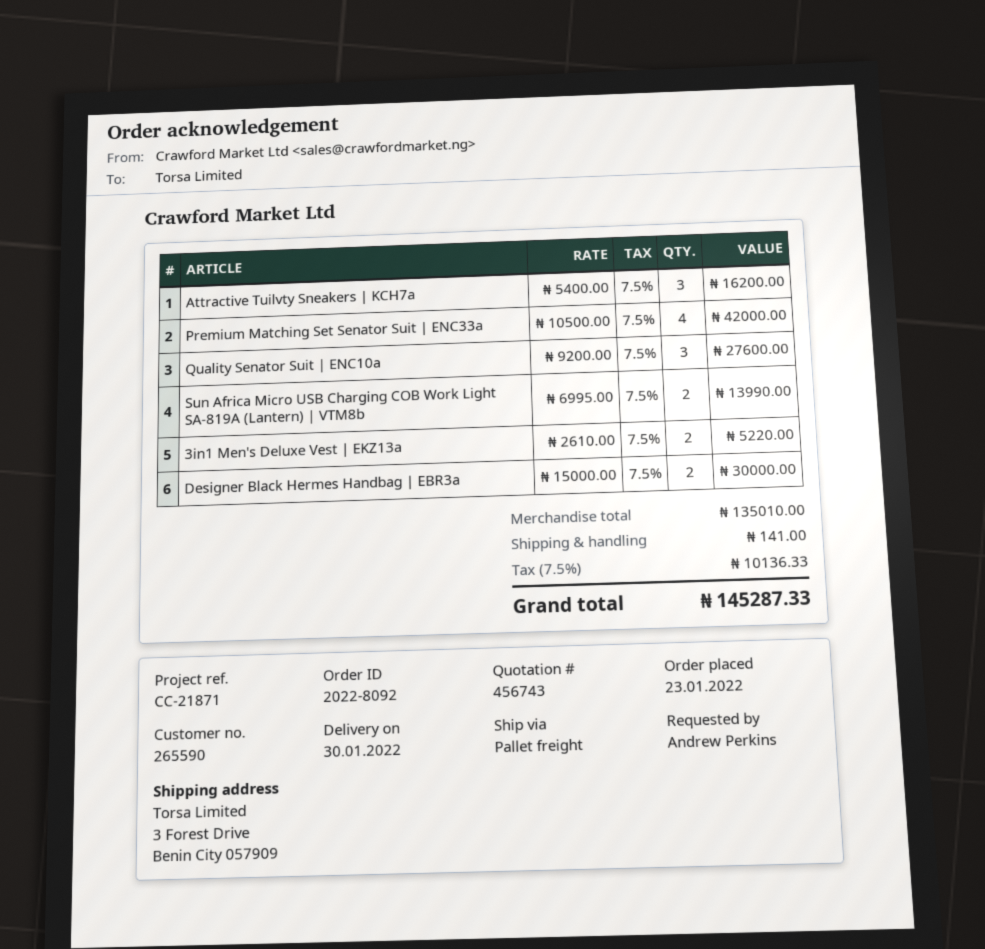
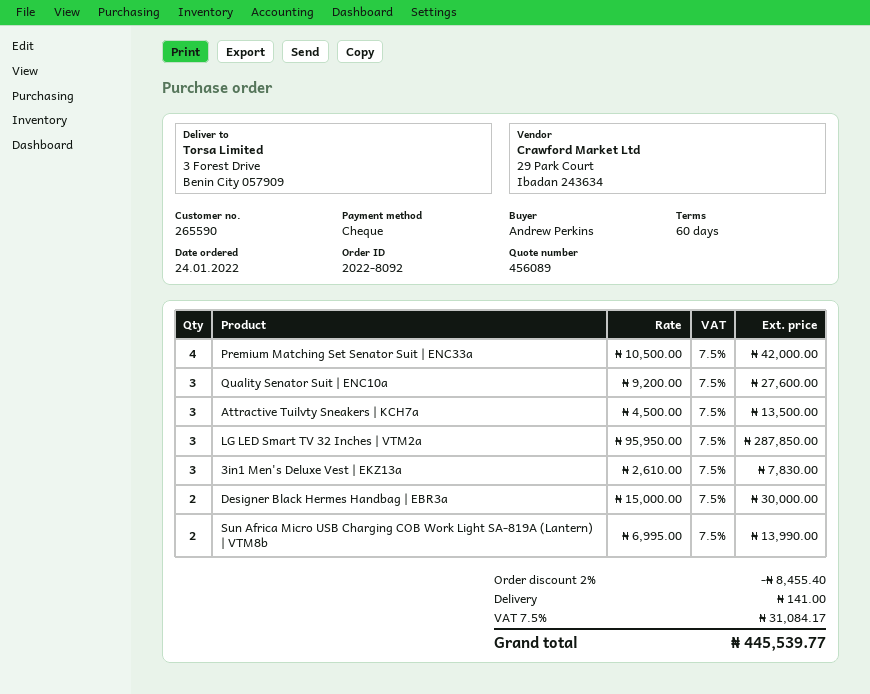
quote number: 456743 -> 456089
order date: 2022-01-23 -> 2022-01-24
Attractive Tuilvty Sneakers | KCH7a: 3 x 5400.00 = 16200.00 -> 3 x 4500.00 = 13500.00
3in1 Men's Deluxe Vest | EKZ13a: 2 x 2610.00 = 5220.00 -> 3 x 2610.00 = 7830.00
LG LED Smart TV 32 Inches | VTM2a: none -> 3 x 95950.00 = 287850.00
discount: none -> 2% = 8455.40
tax: 7.5% = 10136.33 -> 7.5% = 31084.17
total: 145287.33 -> 445539.77

